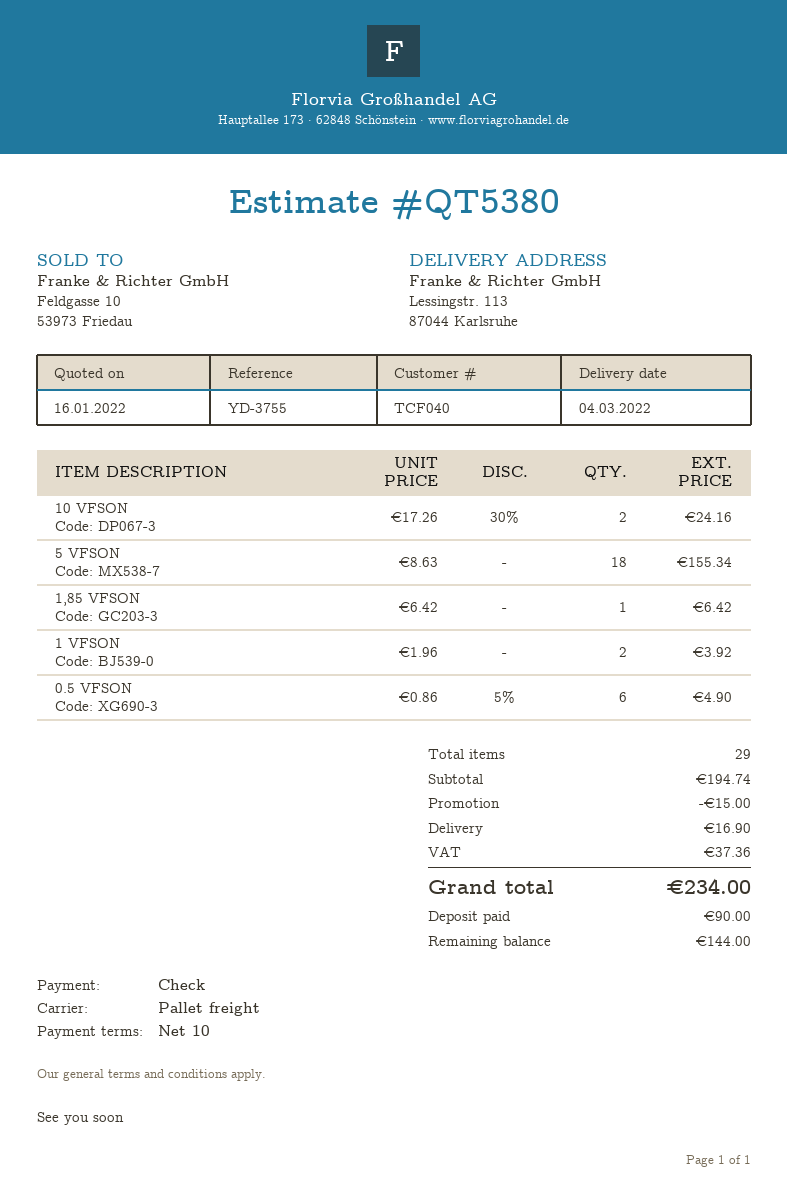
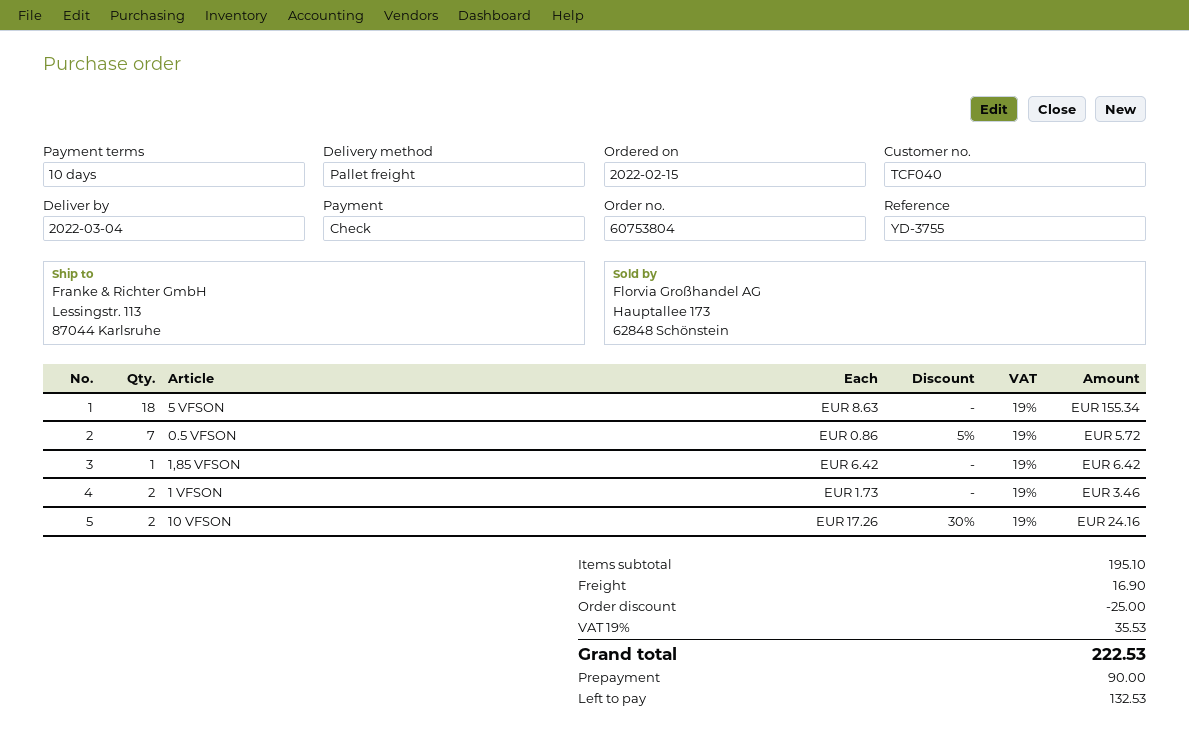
1 VFSON: 2 x 1.96 = 3.92 -> 2 x 1.73 = 3.46
0.5 VFSON: 6 x 0.86 - 5% = 4.90 -> 7 x 0.86 - 5% = 5.72
subtotal: 194.74 -> 195.10
discount: 15.00 -> 25.00
tax: 37.36 -> 35.53
total: 234.00 -> 222.53
balance: 144.00 -> 132.53

